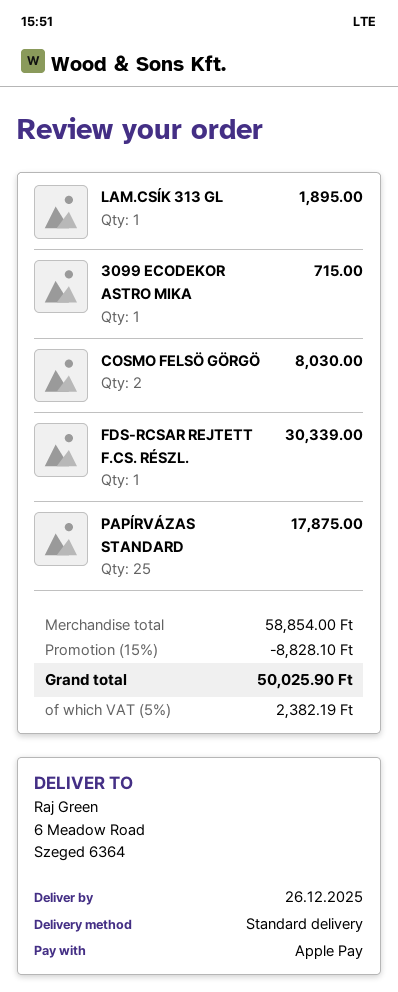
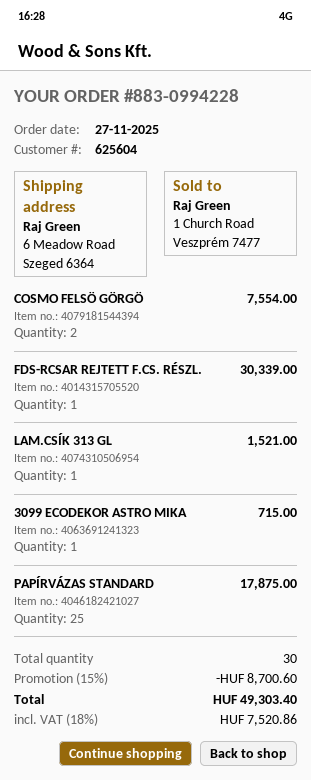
LAM.CSÍK 313 GL: 1 for 1895.00 -> 1 for 1521.00
COSMO FELSÖ GÖRGÖ: 2 for 8030.00 -> 2 for 7554.00
discount: 15% = 8828.10 -> 15% = 8700.60
tax: 5% = 2382.19 -> 18% = 7520.86
total: 50025.90 -> 49303.40

